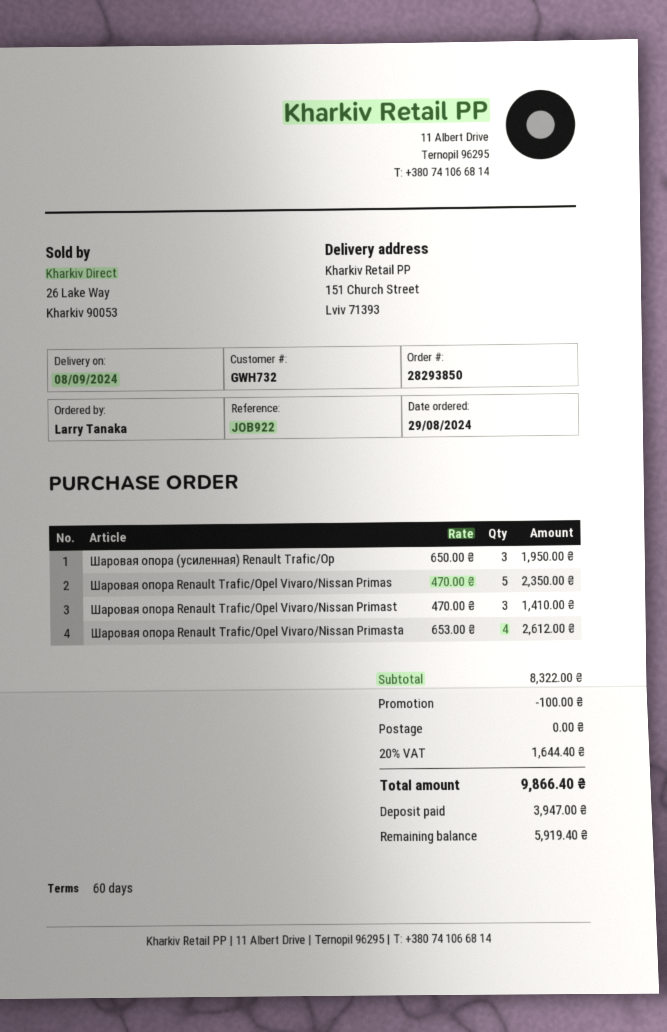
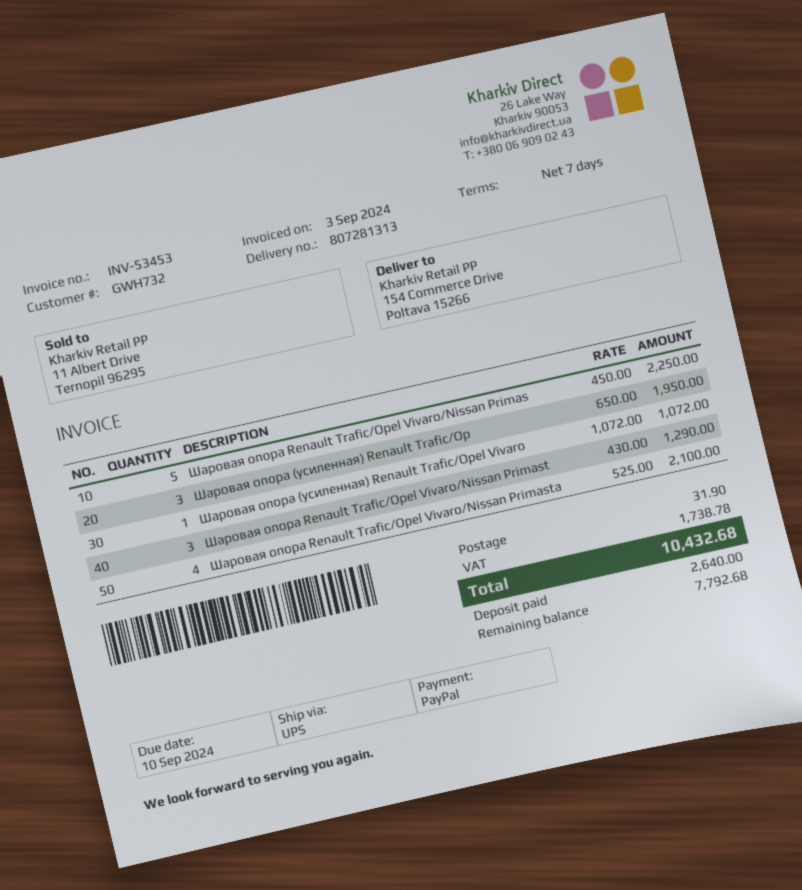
payment terms: 60 days -> 7 days
ship to: 151 Church Street, Lviv 71393 -> 154 Commerce Drive, Poltava 15266
Шаровая опора Renault Trafic/Opel Vivaro/Nissan Primas: 5 x 470.00 = 2350.00 -> 5 x 450.00 = 2250.00
Шаровая опора Renault Trafic/Opel Vivaro/Nissan Primast: 3 x 470.00 = 1410.00 -> 3 x 430.00 = 1290.00
Шаровая опора Renault Trafic/Opel Vivaro/Nissan Primasta: 4 x 653.00 = 2612.00 -> 4 x 525.00 = 2100.00
Шаровая опора (усиленная) Renault Trafic/Opel Vivaro: none -> 1 x 1072.00 = 1072.00
discount: 100.00 -> none
shipping: 0.00 -> 31.90
tax: 1644.40 -> 1738.78
total: 9866.40 -> 10432.68
deposit: 3947.00 -> 2640.00
balance: 5919.40 -> 7792.68

